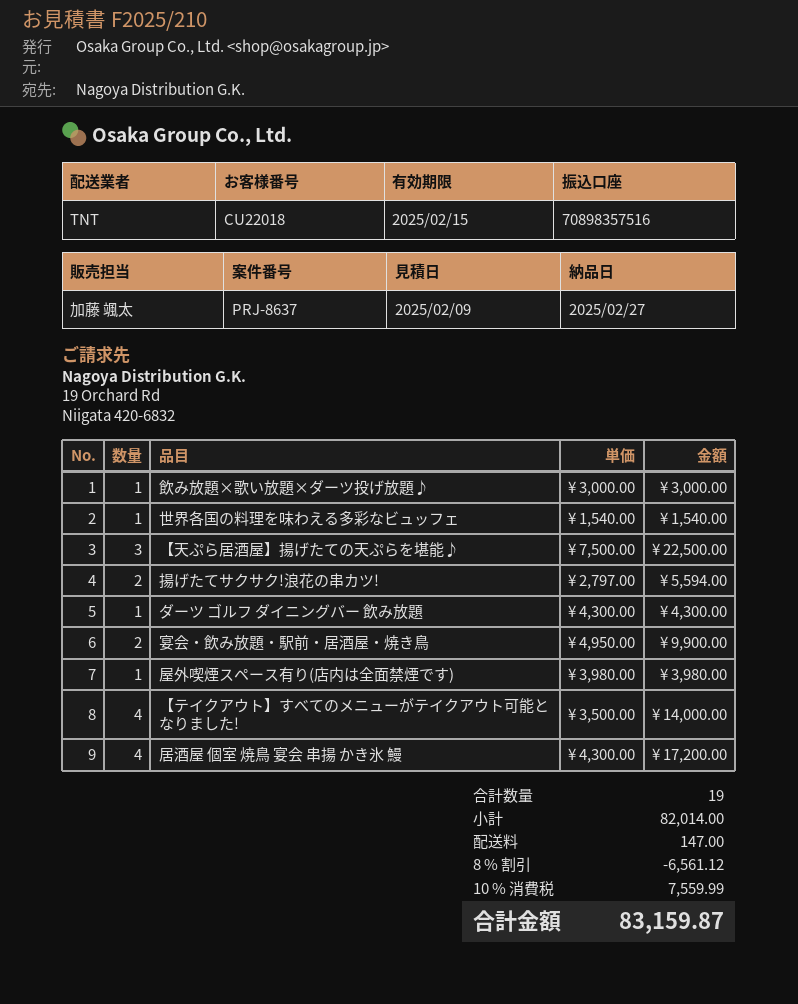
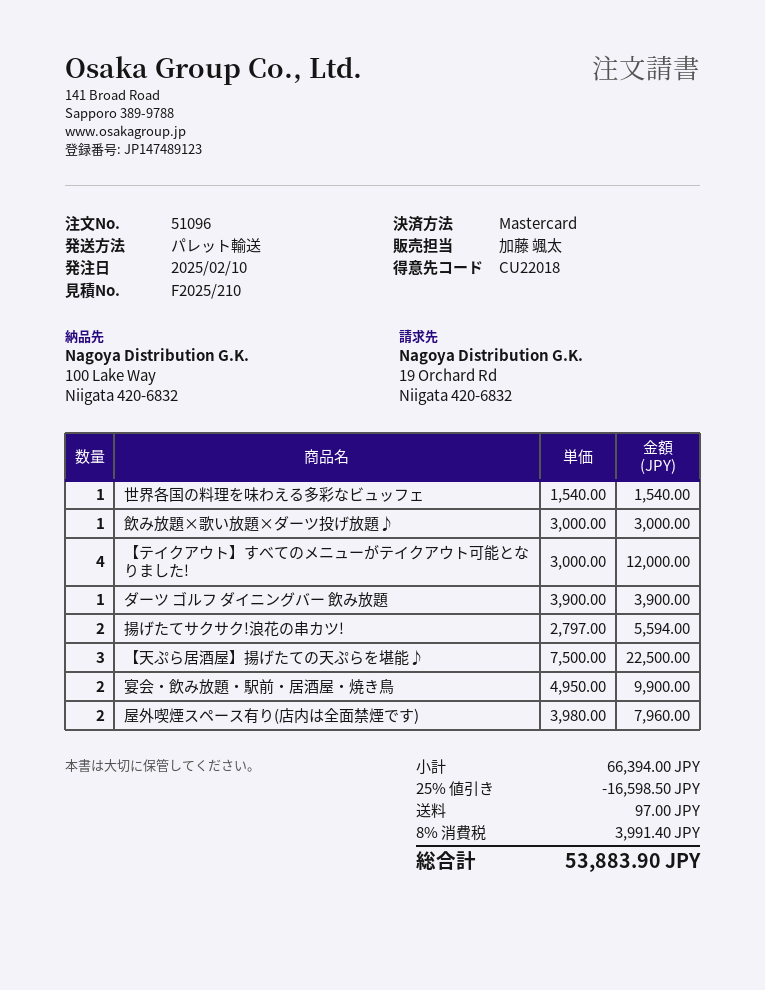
shipping method: TNT -> pallet freight
ダーツ ゴルフ ダイニングバー 飲み放題: 1 x 4300.00 = 4300.00 -> 1 x 3900.00 = 3900.00
屋外喫煙スペース有り(店内は全面禁煙です): 1 x 3980.00 = 3980.00 -> 2 x 3980.00 = 7960.00
【テイクアウト】すべてのメニューがテイクアウト可能となりました!: 4 x 3500.00 = 14000.00 -> 4 x 3000.00 = 12000.00
居酒屋 個室 焼鳥 宴会 串揚 かき氷 鰻: 4 x 4300.00 = 17200.00 -> none
subtotal: 82014.00 -> 66394.00
discount: 8% = 6561.12 -> 25% = 16598.50
shipping: 147.00 -> 97.00
tax: 10% = 7559.99 -> 8% = 3991.40
total: 83159.87 -> 53883.90

